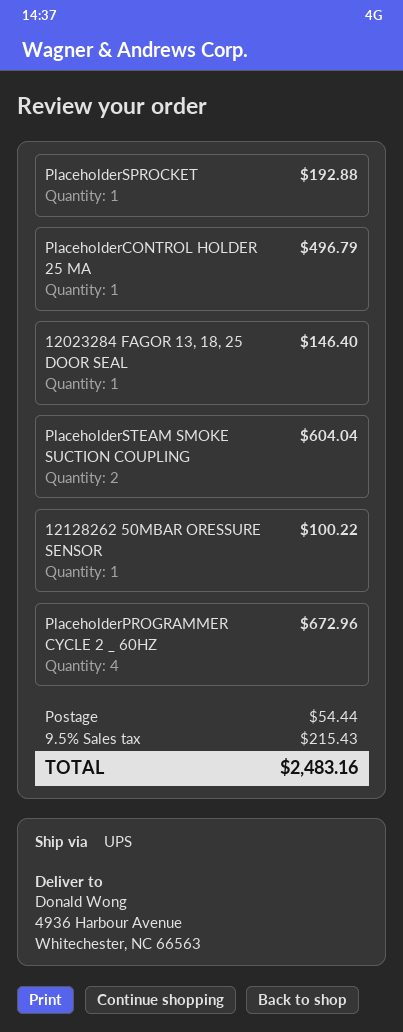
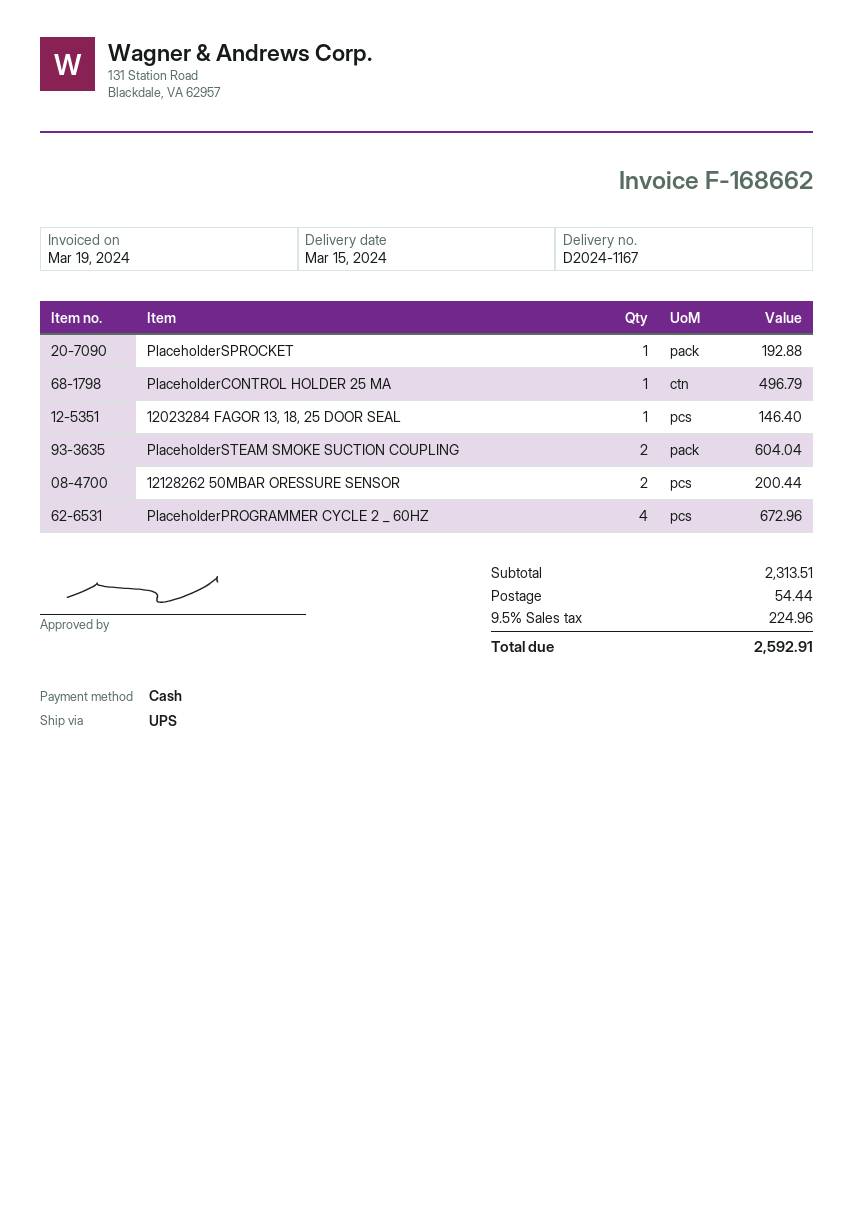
12128262 50MBAR ORESSURE SENSOR: 1 for 100.22 -> 2 for 200.44
tax: 9.5% = 215.43 -> 9.5% = 224.96
total: 2483.16 -> 2592.91

